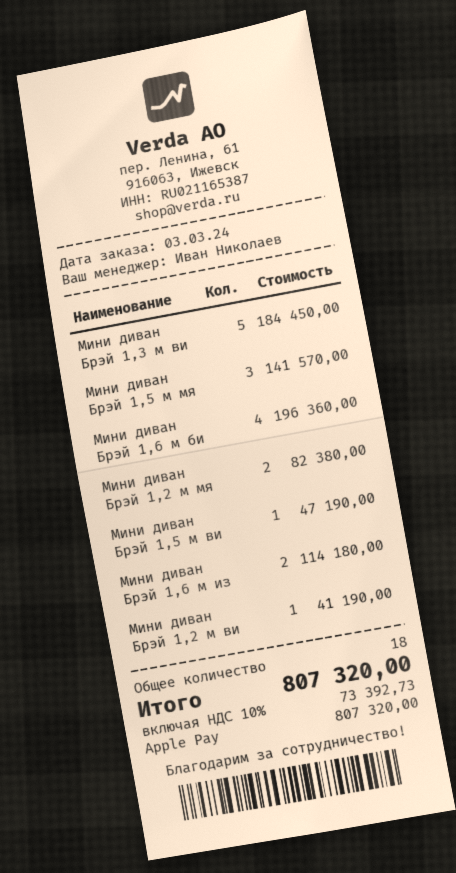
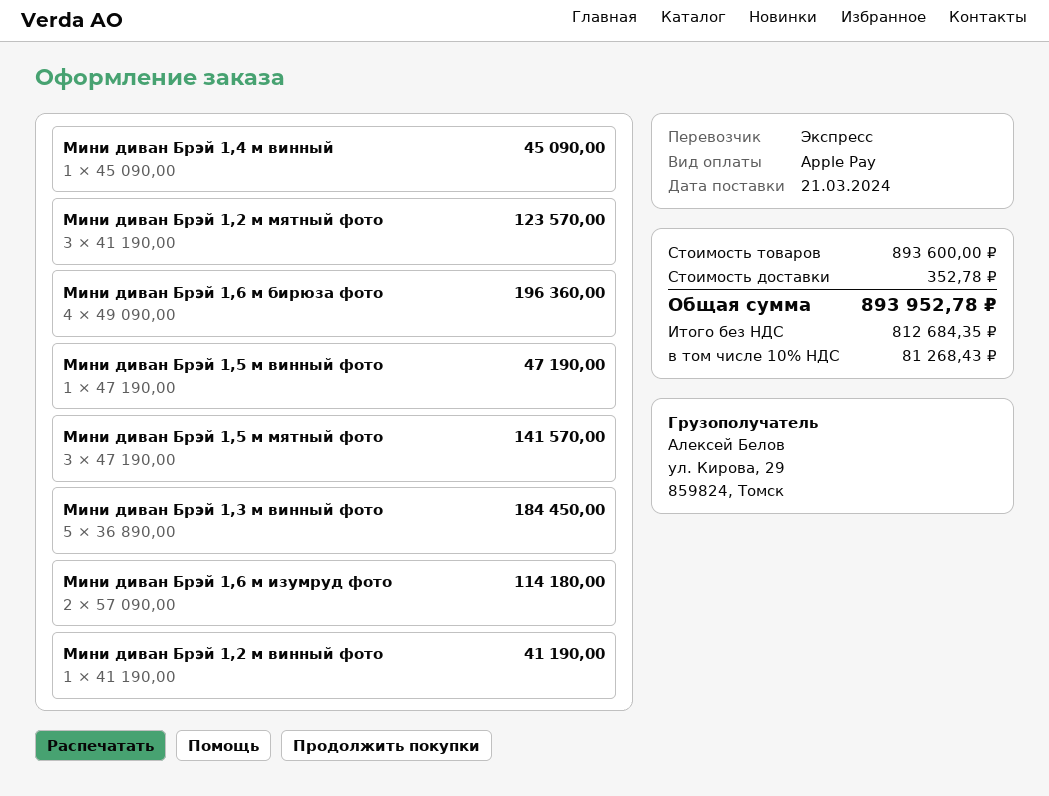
Мини диван Брэй 1,2 м мя: 2 for 82380.00 -> 3 for 123570.00
Мини диван Брэй 1,4 м винный: none -> 1 for 45090.00
shipping: none -> 352.78
tax: 10% = 73392.73 -> 10% = 81268.43
total: 807320.00 -> 893952.78

